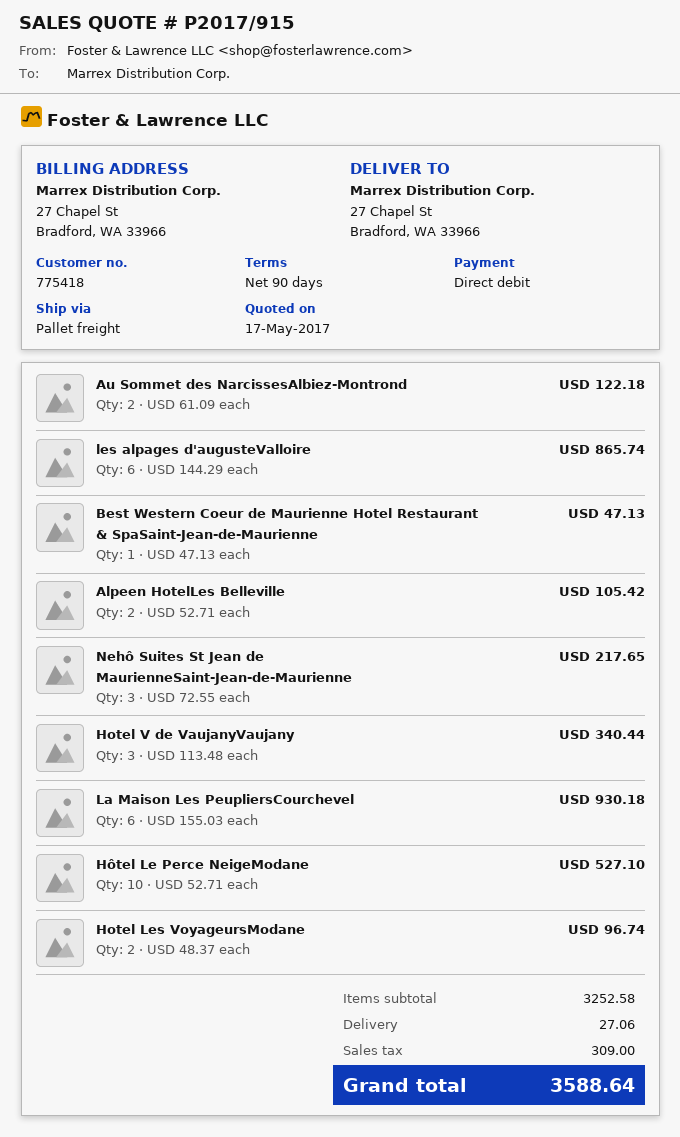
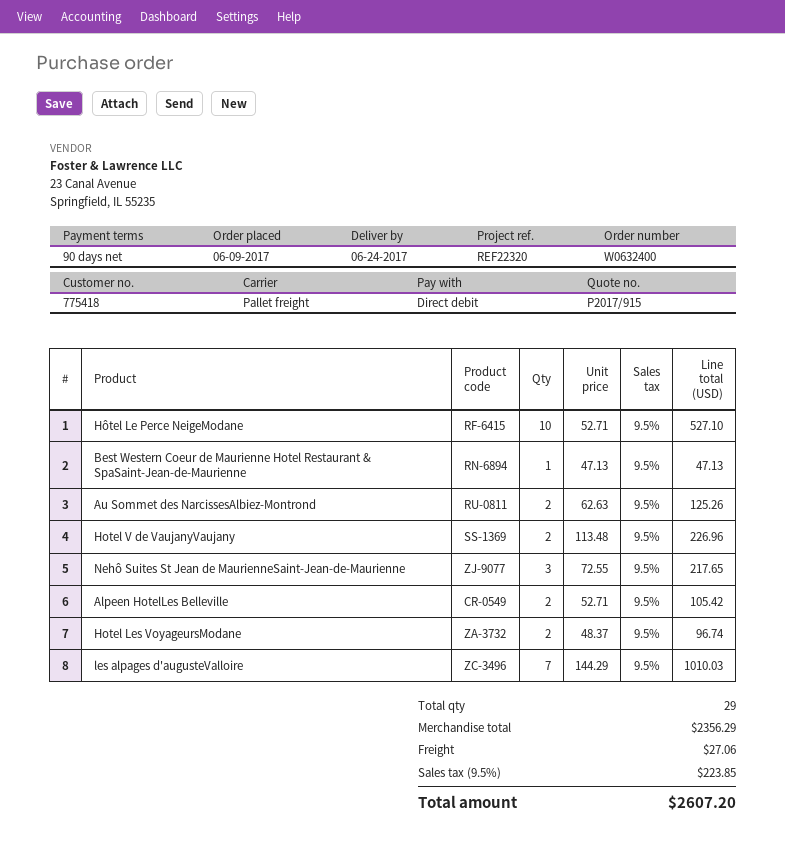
Au Sommet des NarcissesAlbiez-Montrond: 2 x 61.09 = 122.18 -> 2 x 62.63 = 125.26
les alpages d'augusteValloire: 6 x 144.29 = 865.74 -> 7 x 144.29 = 1010.03
Hotel V de VaujanyVaujany: 3 x 113.48 = 340.44 -> 2 x 113.48 = 226.96
La Maison Les PeupliersCourchevel: 6 x 155.03 = 930.18 -> none
subtotal: 3252.58 -> 2356.29
tax: 309.00 -> 223.85
total: 3588.64 -> 2607.20

